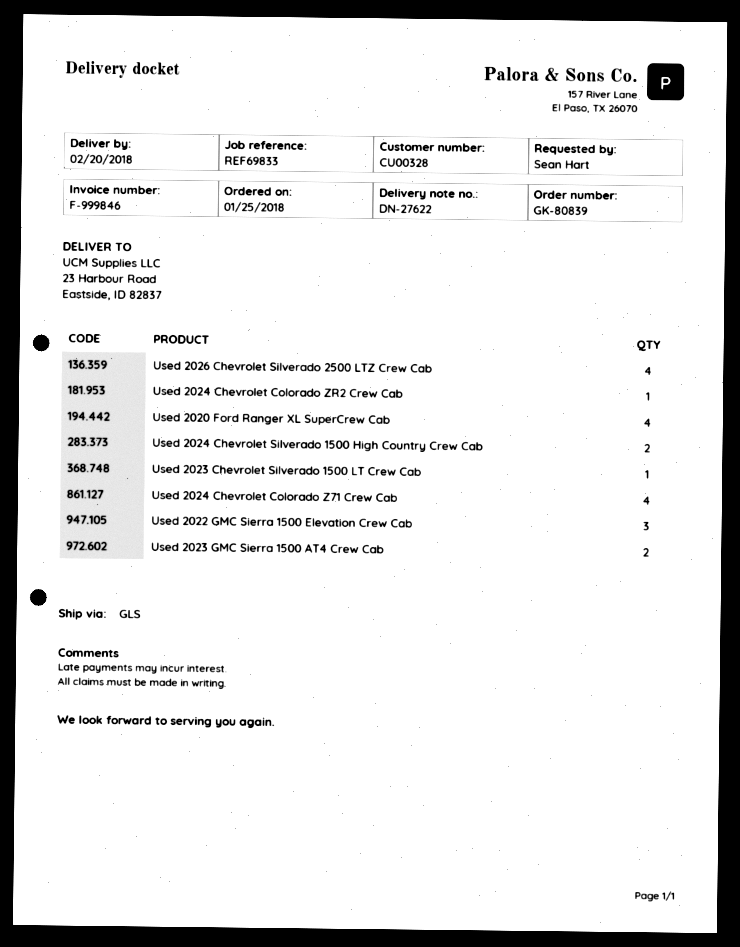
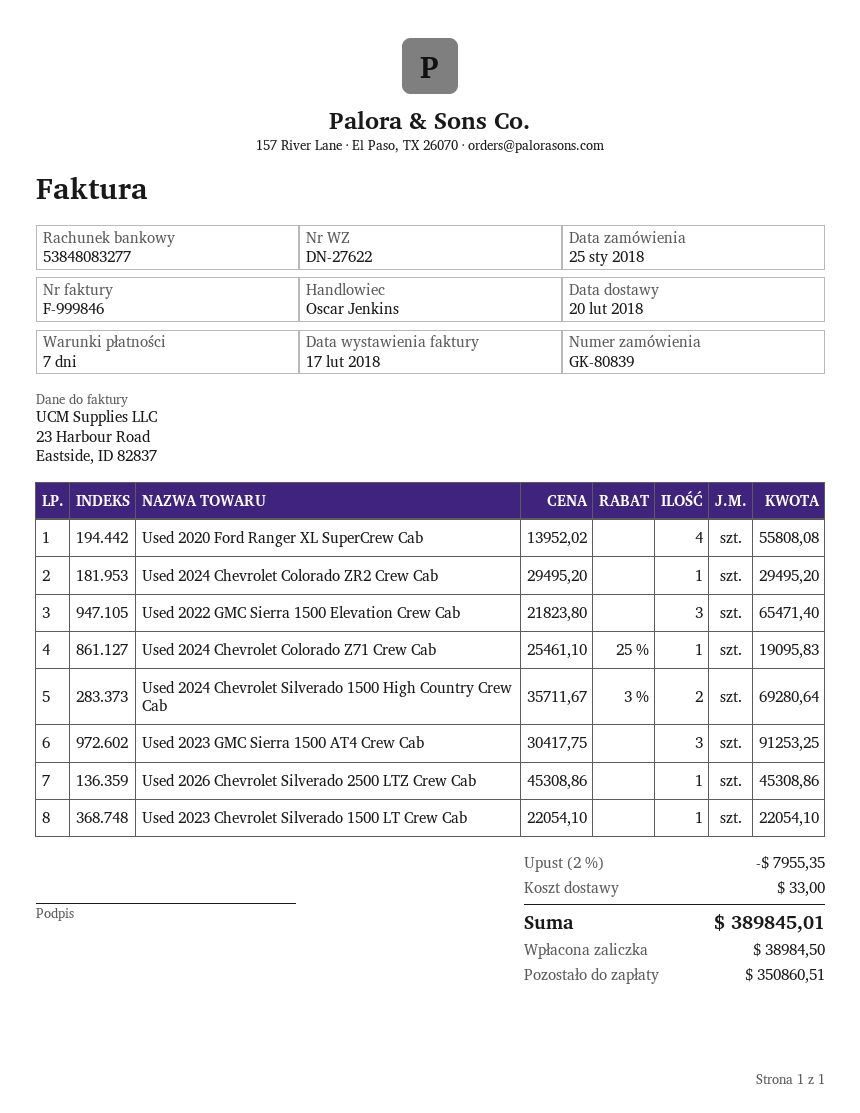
Used 2026 Chevrolet Silverado 2500 LTZ Crew Cab: 4 -> 1
Used 2024 Chevrolet Colorado Z71 Crew Cab: 4 -> 1
Used 2023 GMC Sierra 1500 AT4 Crew Cab: 2 -> 3

